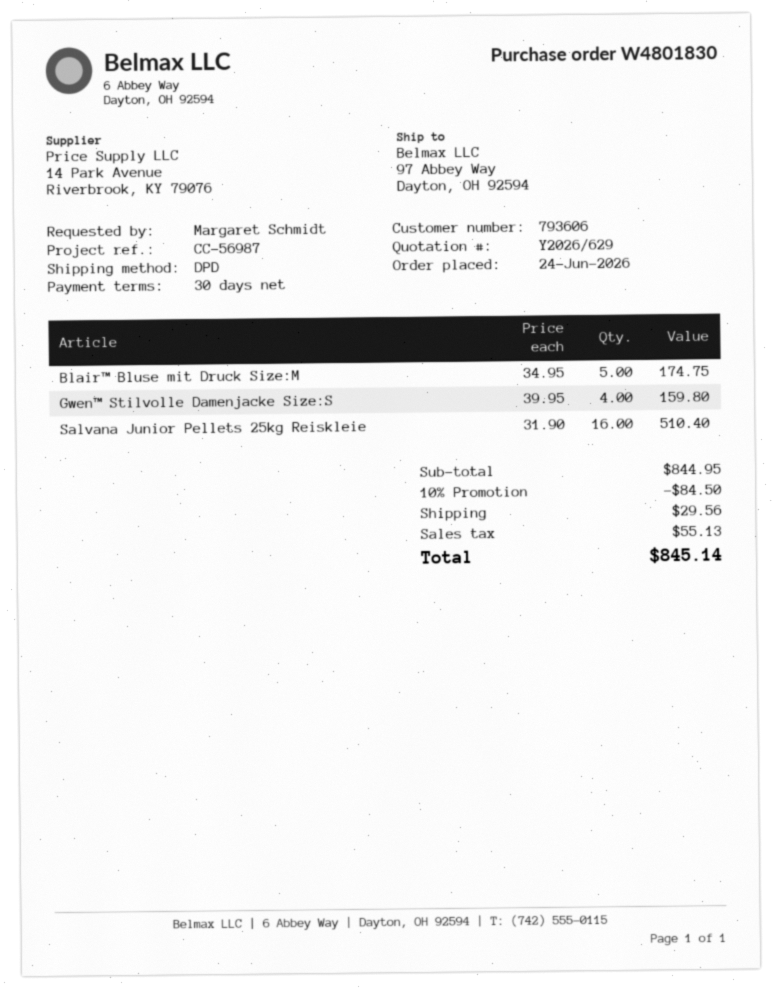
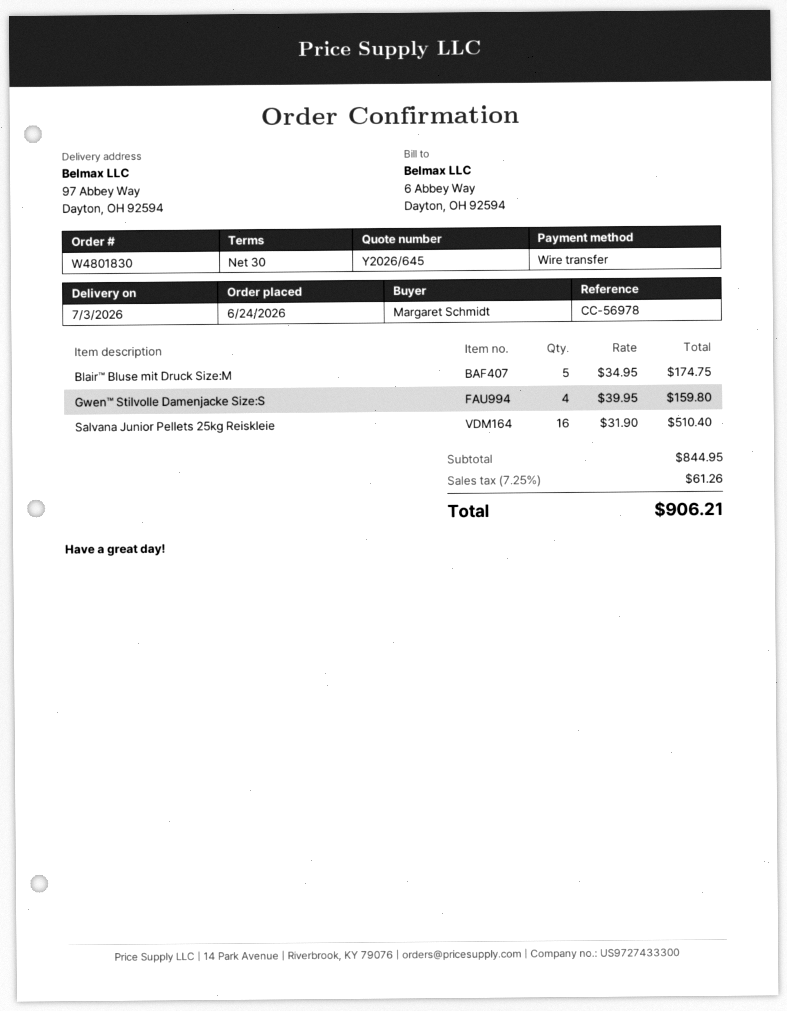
quote number: Y2026/629 -> Y2026/645
reference: CC-56987 -> CC-56978
discount: 10% = 84.50 -> none
shipping: 29.56 -> none
tax: 55.13 -> 61.26
total: 845.14 -> 906.21

